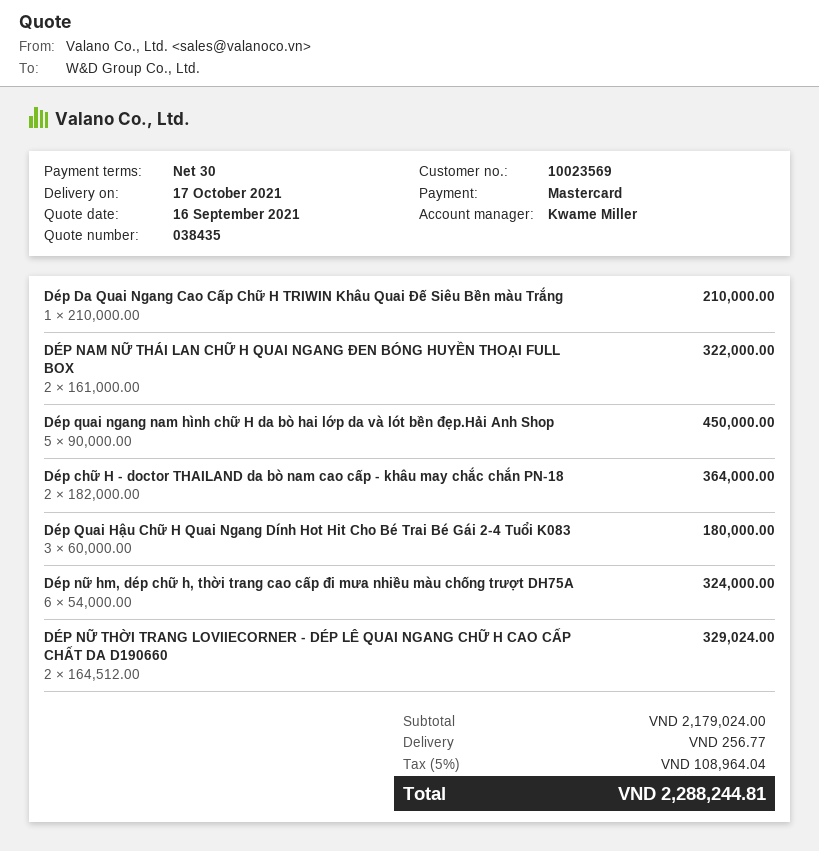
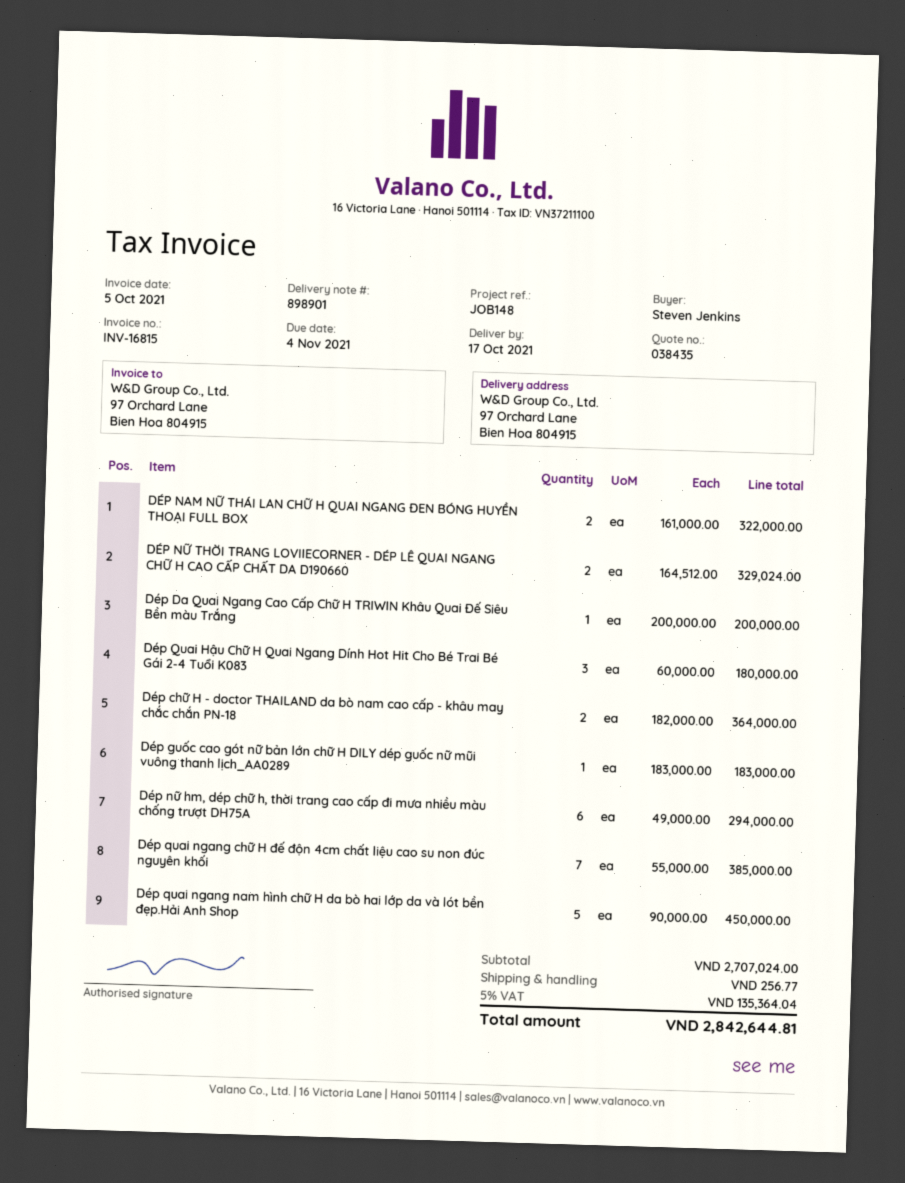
Dép Da Quai Ngang Cao Cấp Chữ H TRIWIN Khâu Quai Đế Siêu Bền màu Trắng: 1 x 210000.00 = 210000.00 -> 1 x 200000.00 = 200000.00
Dép nữ hm, dép chữ h, thời trang cao cấp đi mưa nhiều màu chống trượt DH75A: 6 x 54000.00 = 324000.00 -> 6 x 49000.00 = 294000.00
Dép guốc cao gót nữ bản lớn chữ H DILY dép guốc nữ mũi vuông thanh lịch_AA0289: none -> 1 x 183000.00 = 183000.00
Dép quai ngang chữ H đế độn 4cm chất liệu cao su non đúc nguyên khối: none -> 7 x 55000.00 = 385000.00
subtotal: 2179024.00 -> 2707024.00
tax: 5% = 108964.04 -> 5% = 135364.04
total: 2288244.81 -> 2842644.81

